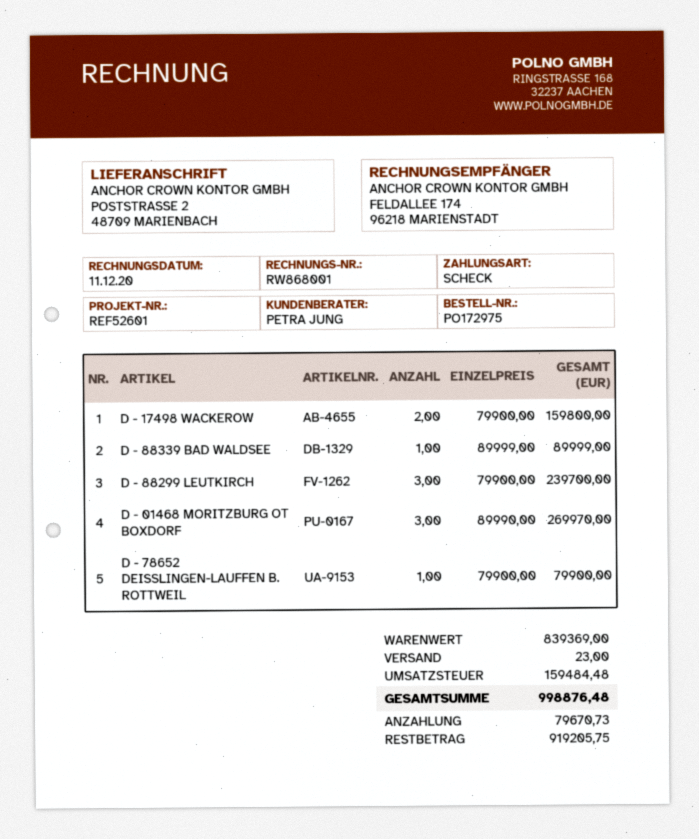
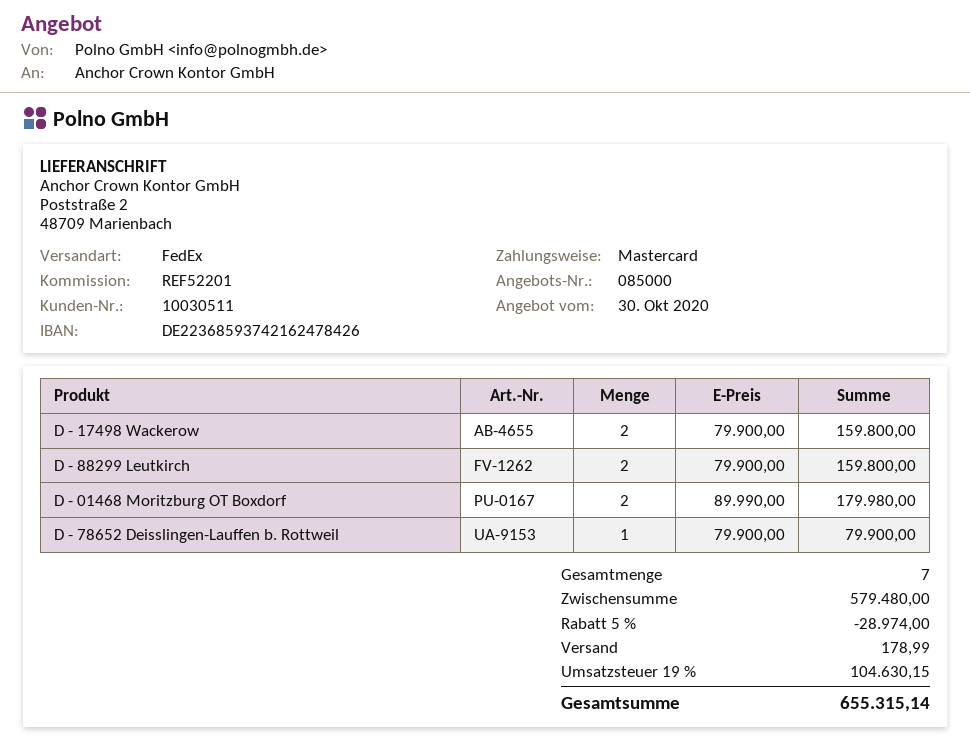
reference: REF52601 -> REF52201
payment method: cheque -> Mastercard
D - 88339 BAD WALDSEE: 1 x 89999.00 = 89999.00 -> none
D - 88299 LEUTKIRCH: 3 x 79900.00 = 239700.00 -> 2 x 79900.00 = 159800.00
D - 01468 MORITZBURG OT BOXDORF: 3 x 89990.00 = 269970.00 -> 2 x 89990.00 = 179980.00
subtotal: 839369.00 -> 579480.00
discount: none -> 5% = 28974.00
shipping: 23.00 -> 178.99
tax: 159484.48 -> 104630.15
total: 998876.48 -> 655315.14

